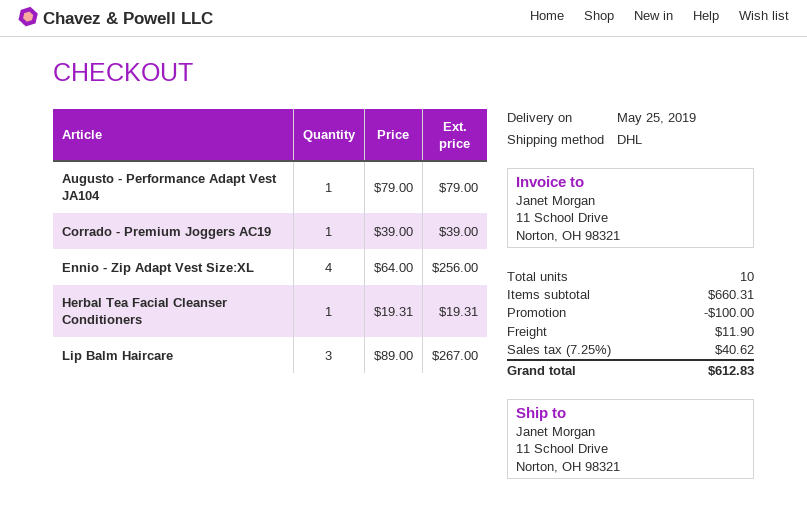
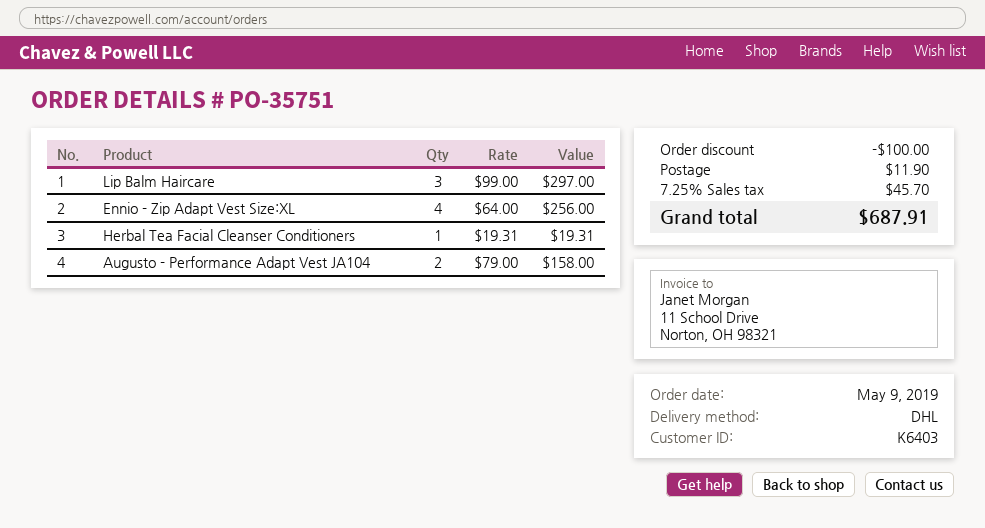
Augusto - Performance Adapt Vest JA104: 1 x 79.00 = 79.00 -> 2 x 79.00 = 158.00
Corrado - Premium Joggers AC19: 1 x 39.00 = 39.00 -> none
Lip Balm Haircare: 3 x 89.00 = 267.00 -> 3 x 99.00 = 297.00
tax: 7.25% = 40.62 -> 7.25% = 45.70
total: 612.83 -> 687.91

